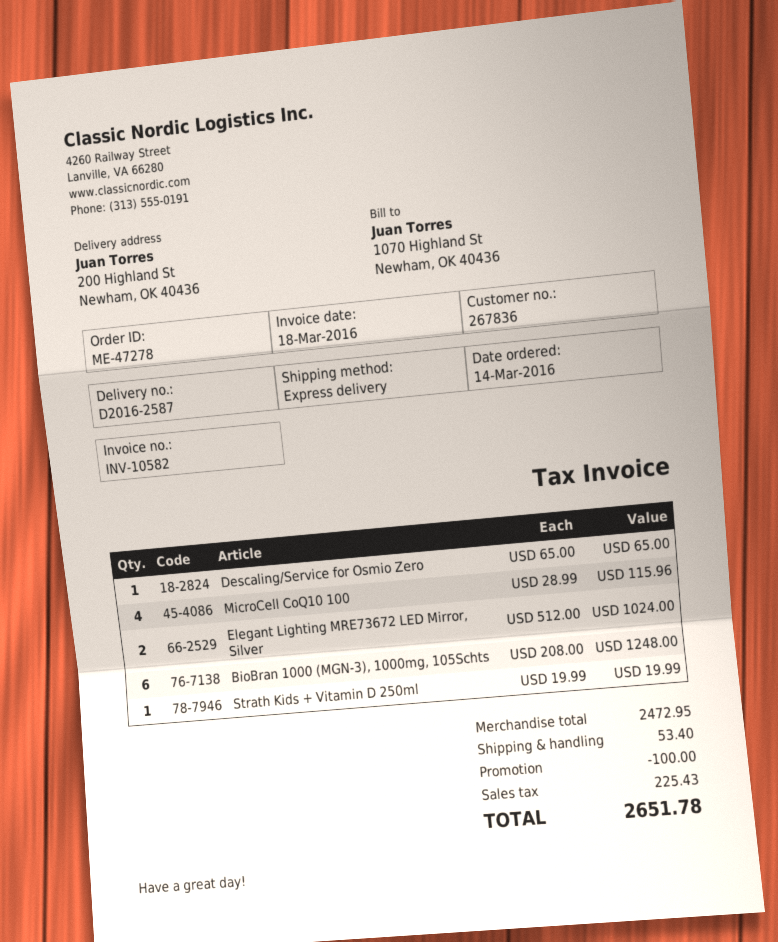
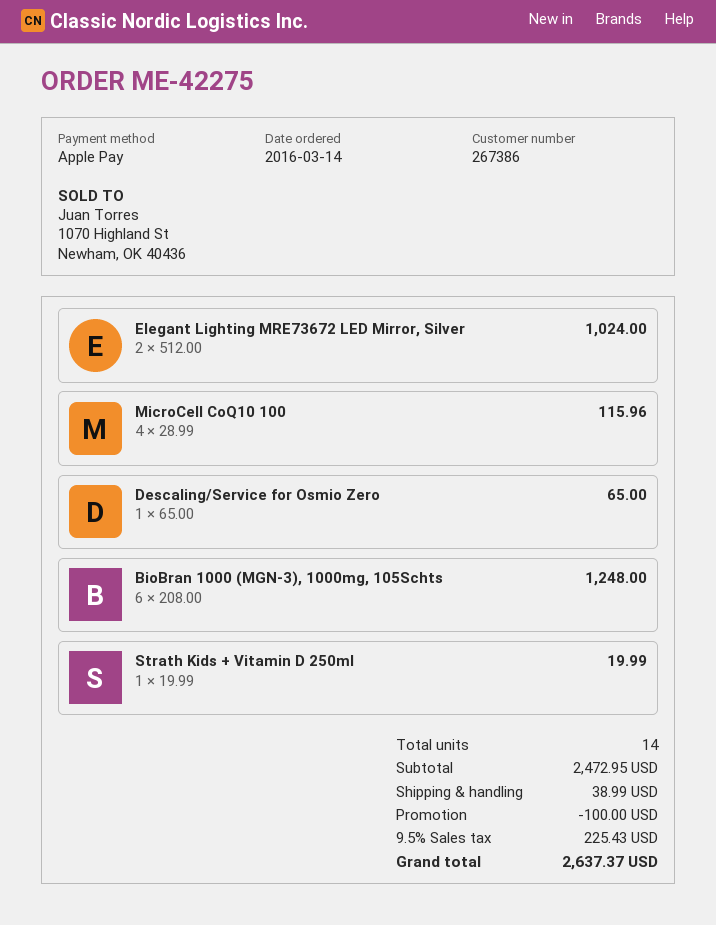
order number: ME-47278 -> ME-42275
customer number: 267836 -> 267386
shipping: 53.40 -> 38.99
total: 2651.78 -> 2637.37

